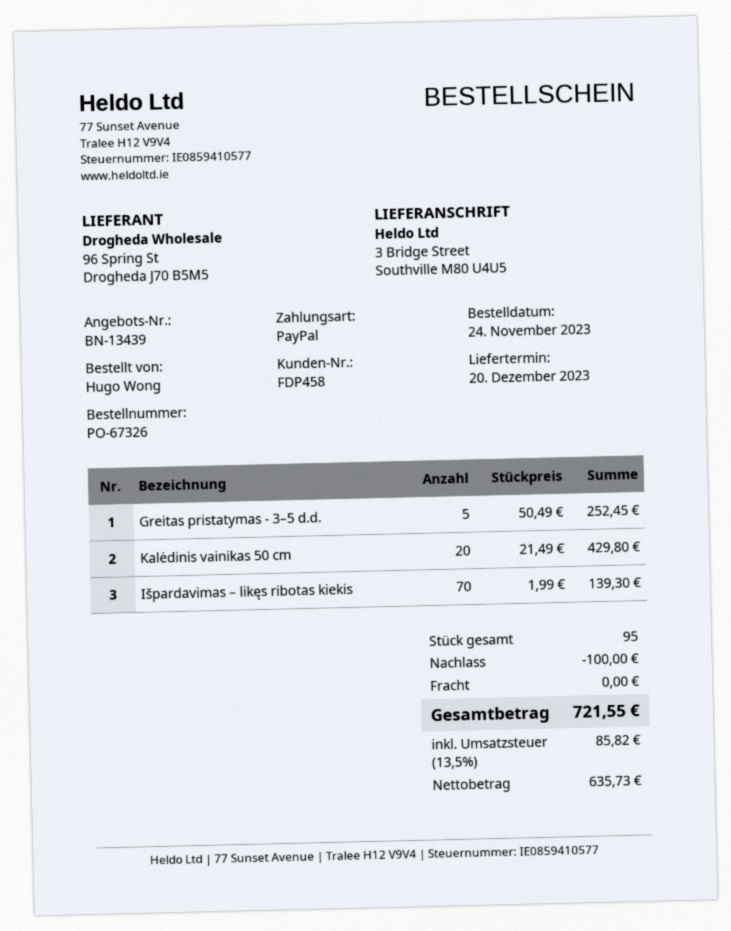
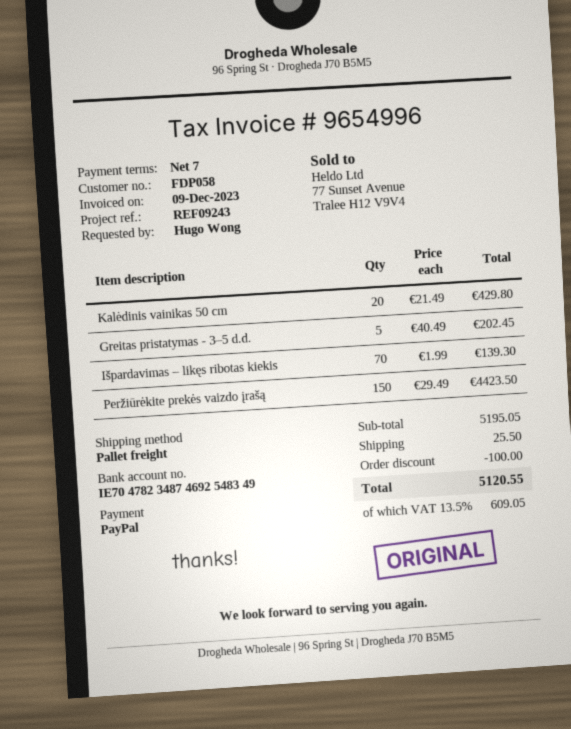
customer number: FDP458 -> FDP058
Greitas pristatymas - 3–5 d.d.: 5 x 50.49 = 252.45 -> 5 x 40.49 = 202.45
Peržiūrėkite prekės vaizdo įrašą: none -> 150 x 29.49 = 4423.50
shipping: 0.00 -> 25.50
tax: 13.5% = 85.82 -> 13.5% = 609.05
total: 721.55 -> 5120.55

